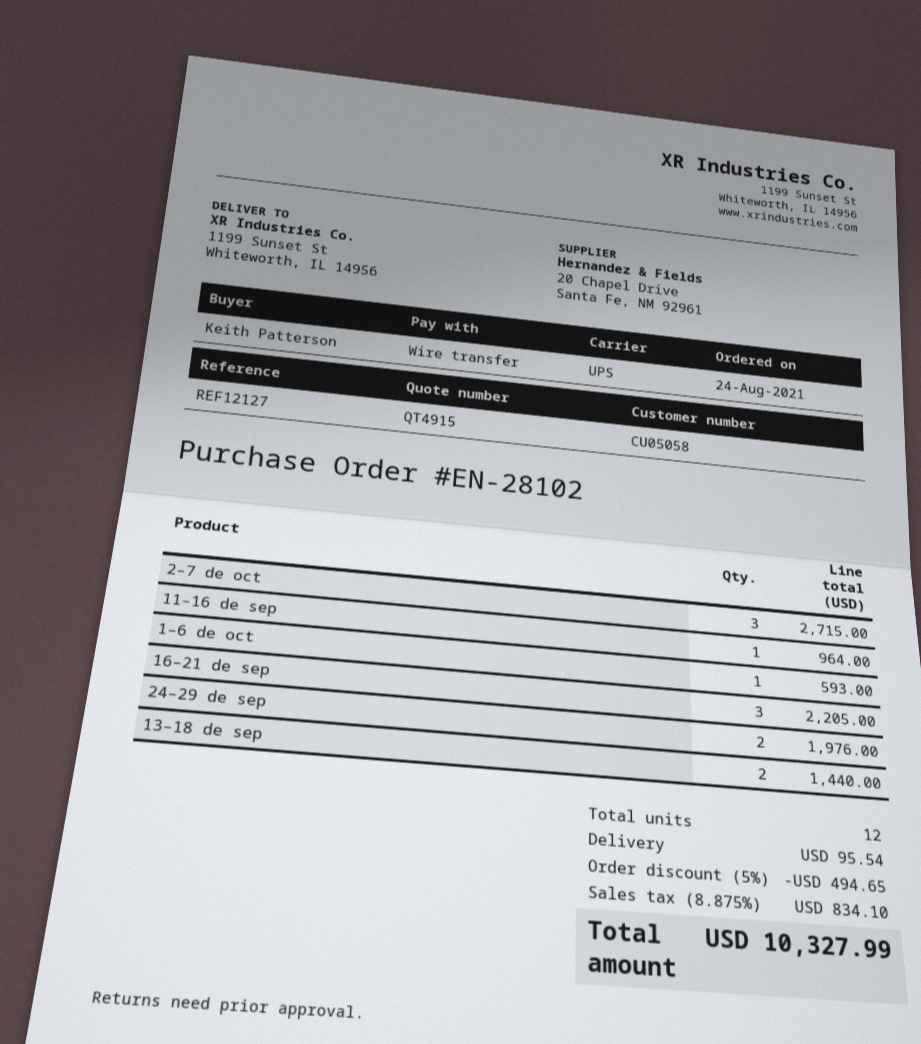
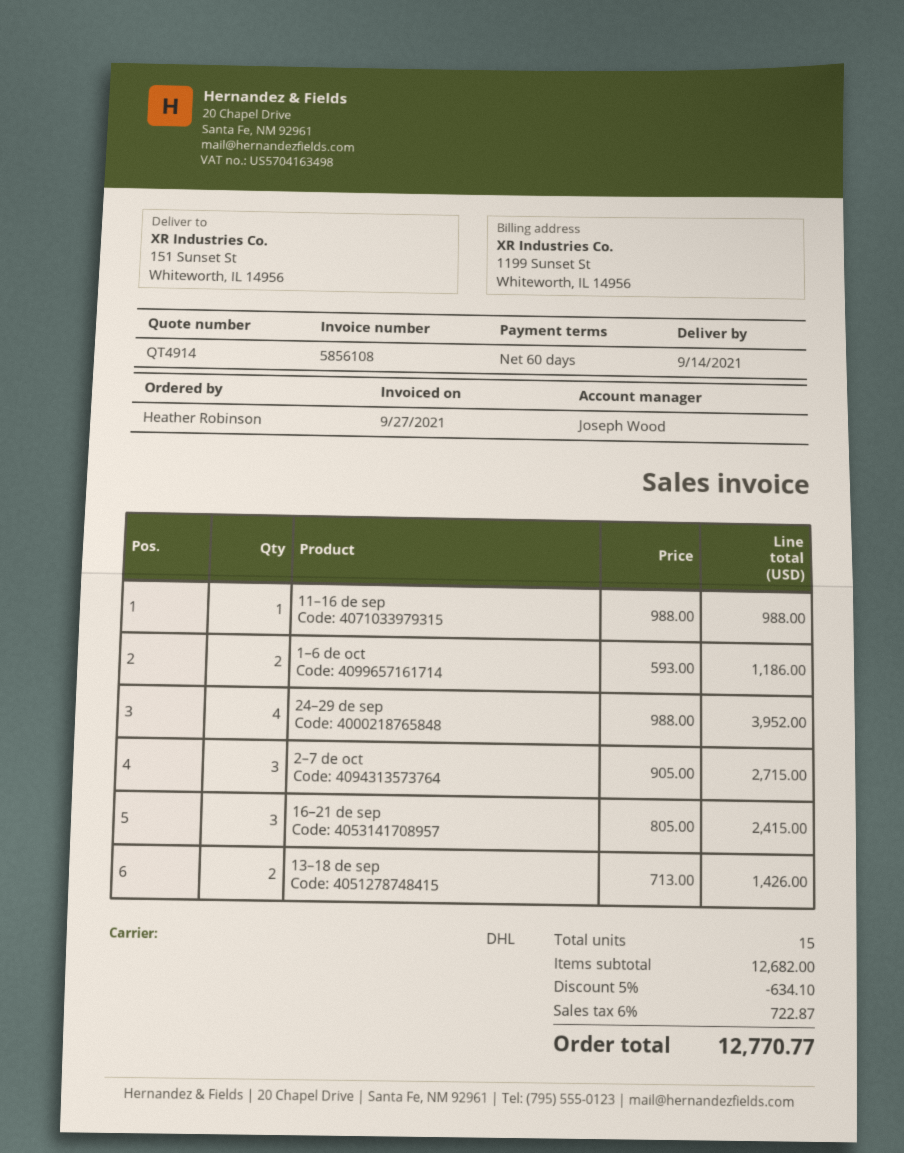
quote number: QT4915 -> QT4914
ordered by: Keith Patterson -> Heather Robinson
shipping method: UPS -> DHL
ship to: 1199 Sunset St, Whiteworth, IL 14956 -> 151 Sunset St, Whiteworth, IL 14956
11–16 de sep: 1 for 964.00 -> 1 for 988.00
1–6 de oct: 1 for 593.00 -> 2 for 1186.00
16–21 de sep: 3 for 2205.00 -> 3 for 2415.00
24–29 de sep: 2 for 1976.00 -> 4 for 3952.00
13–18 de sep: 2 for 1440.00 -> 2 for 1426.00
total quantity: 12 -> 15
discount: 5% = 494.65 -> 5% = 634.10
shipping: 95.54 -> none
tax: 8.875% = 834.10 -> 6% = 722.87
total: 10327.99 -> 12770.77

